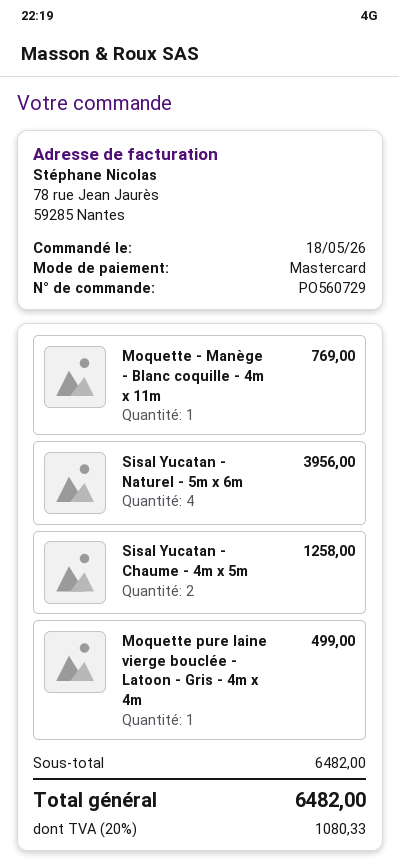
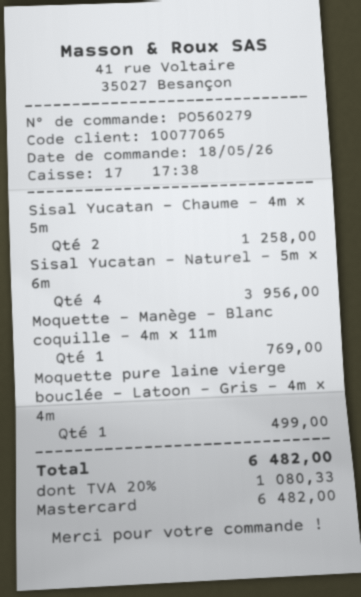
order number: PO560729 -> PO560279

